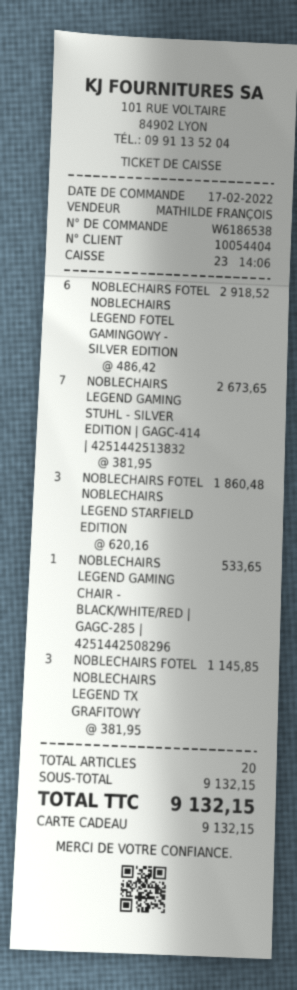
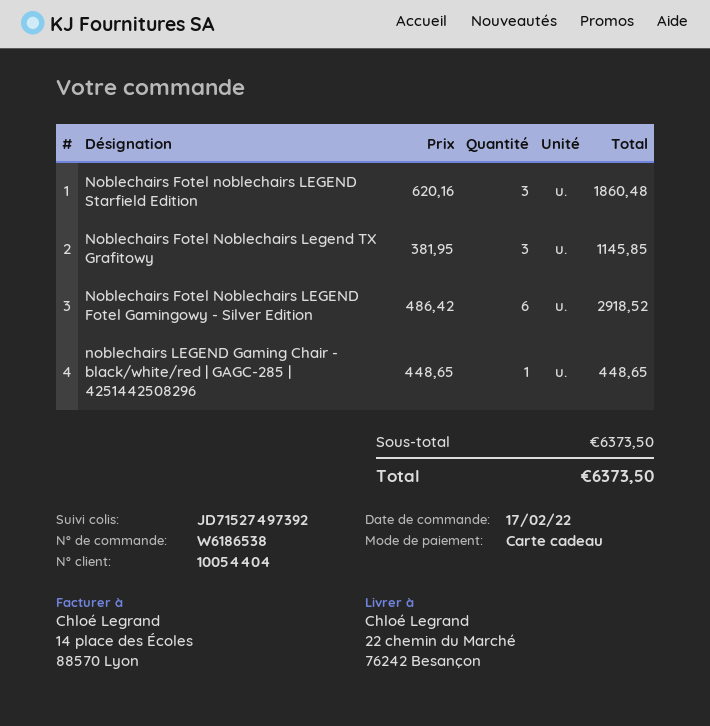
NOBLECHAIRS LEGEND GAMING STUHL - SILVER EDITION | GAGC-414 | 4251442513832: 7 x 381.95 = 2673.65 -> none
NOBLECHAIRS LEGEND GAMING CHAIR - BLACK/WHITE/RED | GAGC-285 | 4251442508296: 1 x 533.65 = 533.65 -> 1 x 448.65 = 448.65
subtotal: 9132.15 -> 6373.50
total: 9132.15 -> 6373.50

